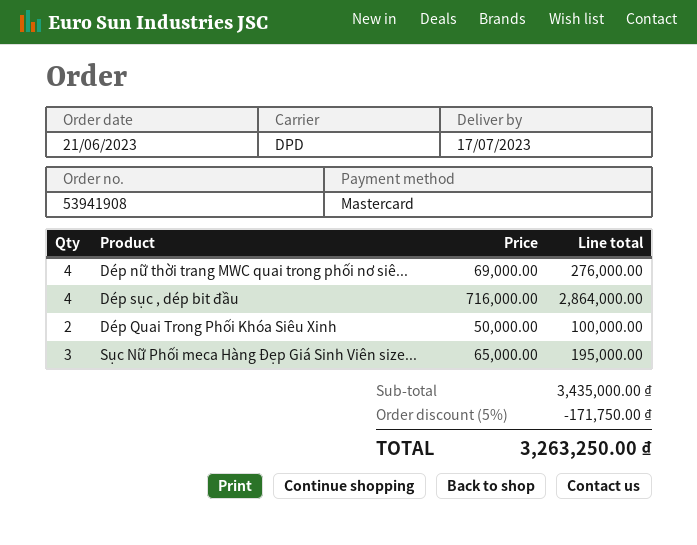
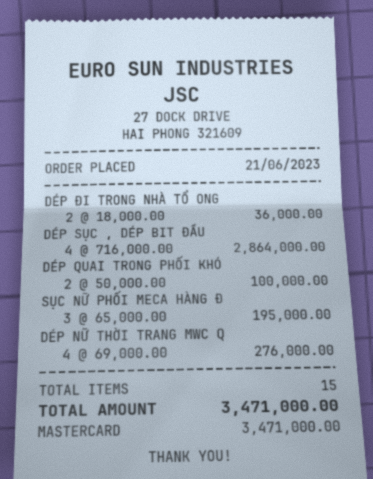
DÉP ĐI TRONG NHÀ TỔ ONG: none -> 2 x 18000.00 = 36000.00
discount: 5% = 171750.00 -> none
total: 3263250.00 -> 3471000.00

